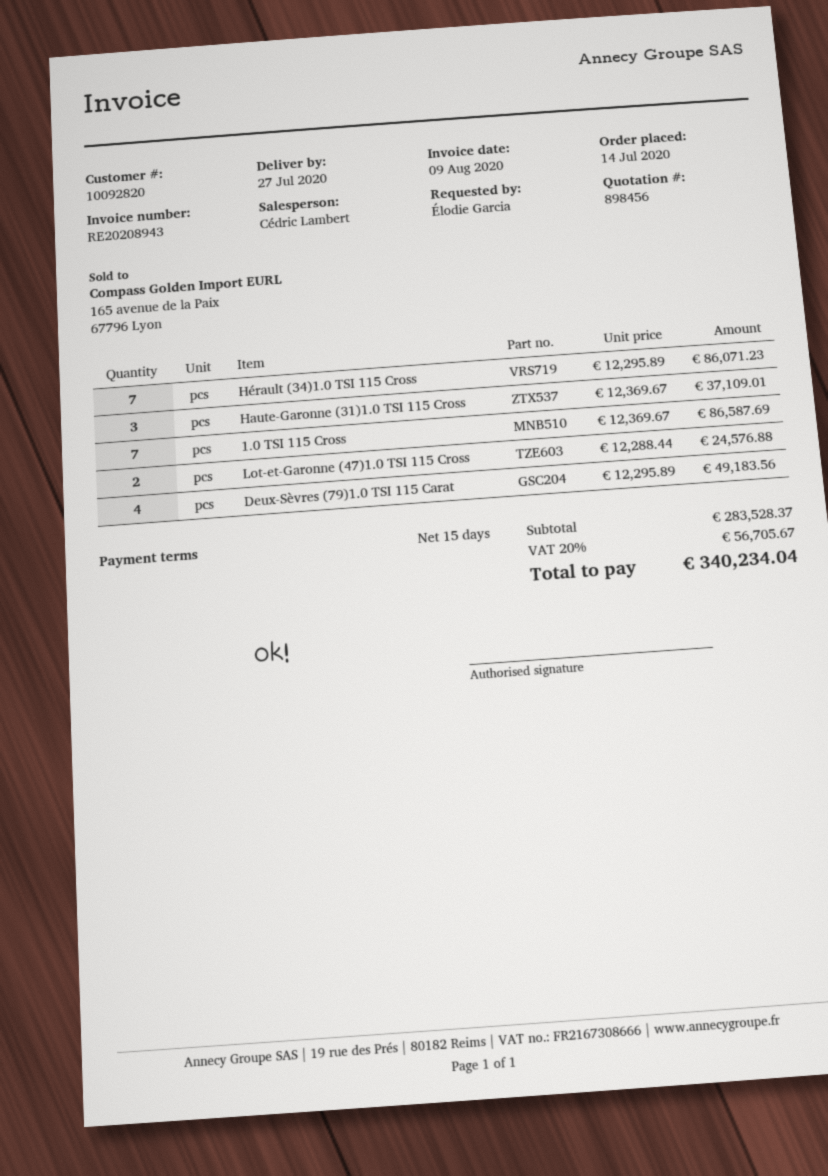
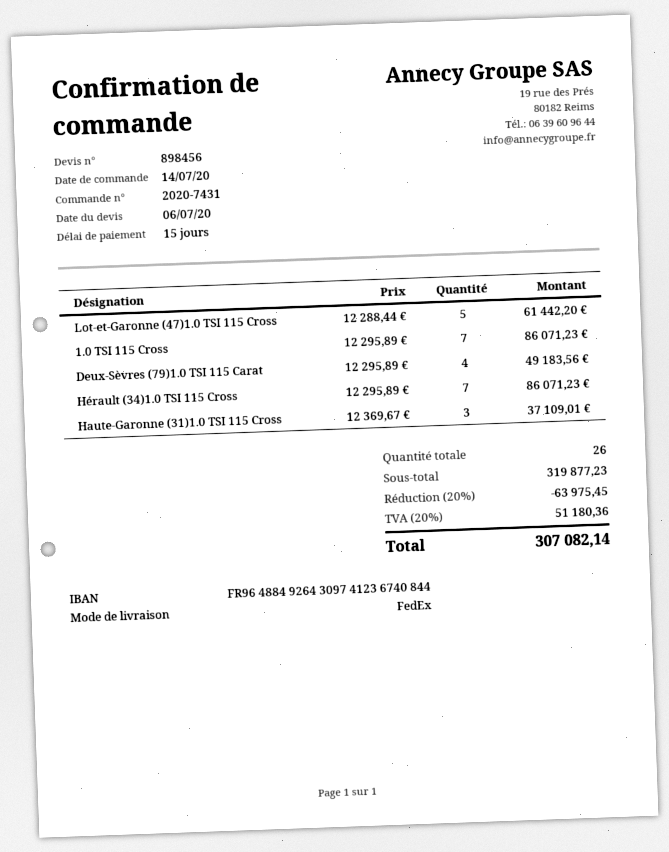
1.0 TSI 115 Cross: 7 x 12369.67 = 86587.69 -> 7 x 12295.89 = 86071.23
Lot-et-Garonne (47)1.0 TSI 115 Cross: 2 x 12288.44 = 24576.88 -> 5 x 12288.44 = 61442.20
subtotal: 283528.37 -> 319877.23
discount: none -> 20% = 63975.45
tax: 20% = 56705.67 -> 20% = 51180.36
total: 340234.04 -> 307082.14

